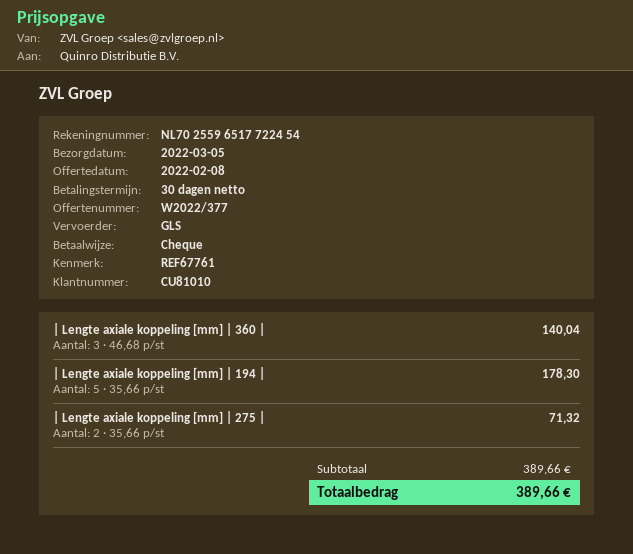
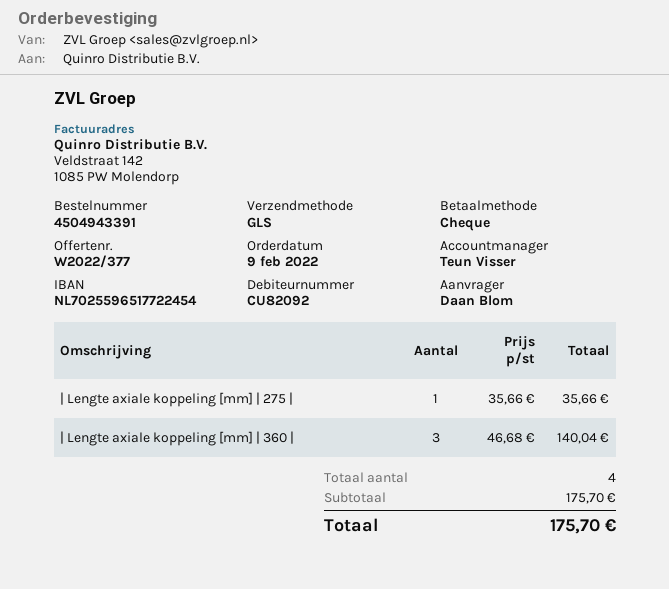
customer number: CU81010 -> CU82092
| Lengte axiale koppeling [mm] | 194 |: 5 x 35.66 = 178.30 -> none
| Lengte axiale koppeling [mm] | 275 |: 2 x 35.66 = 71.32 -> 1 x 35.66 = 35.66
subtotal: 389.66 -> 175.70
total: 389.66 -> 175.70

